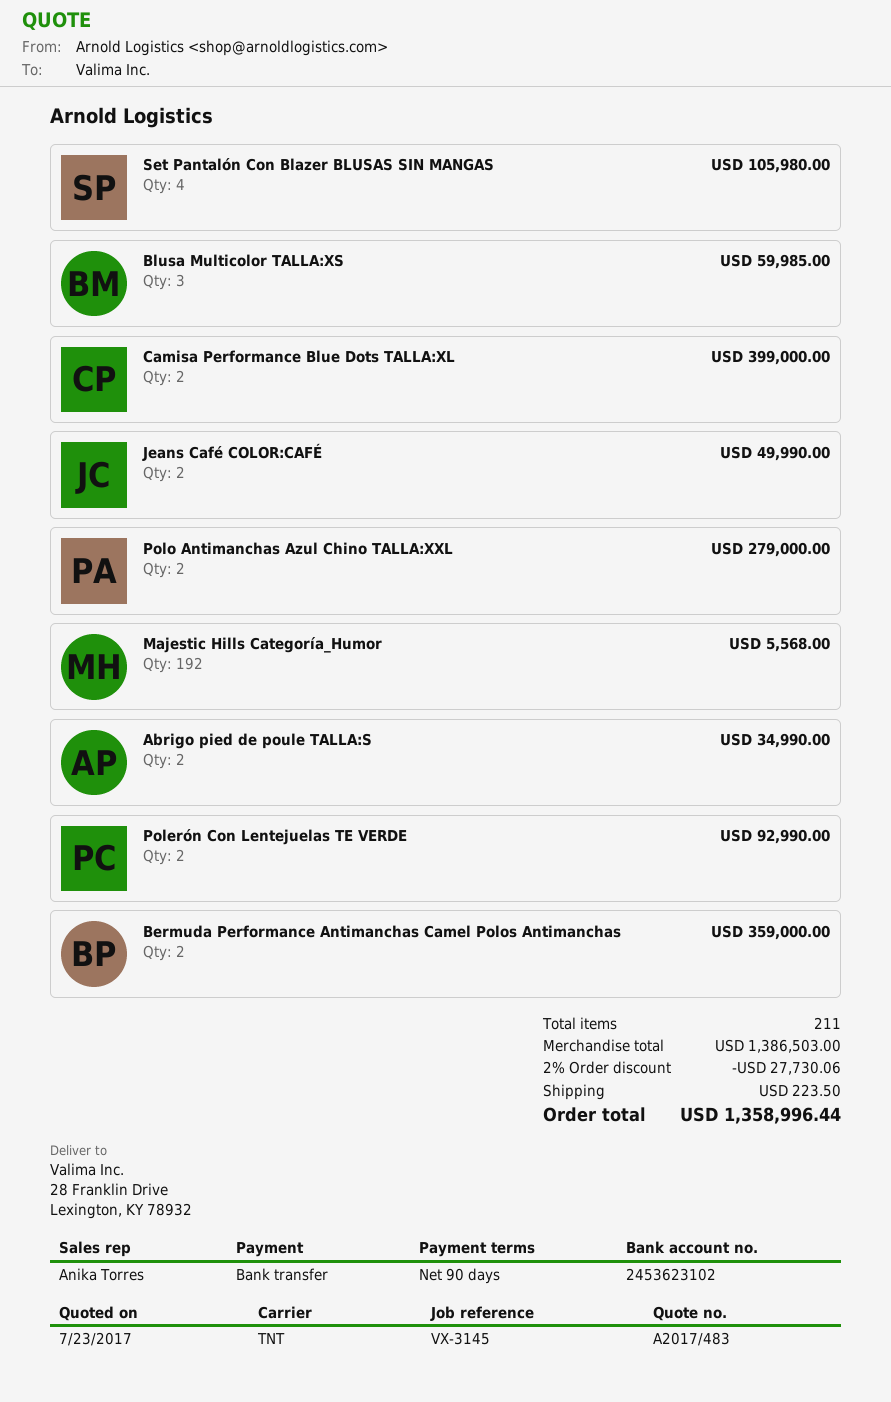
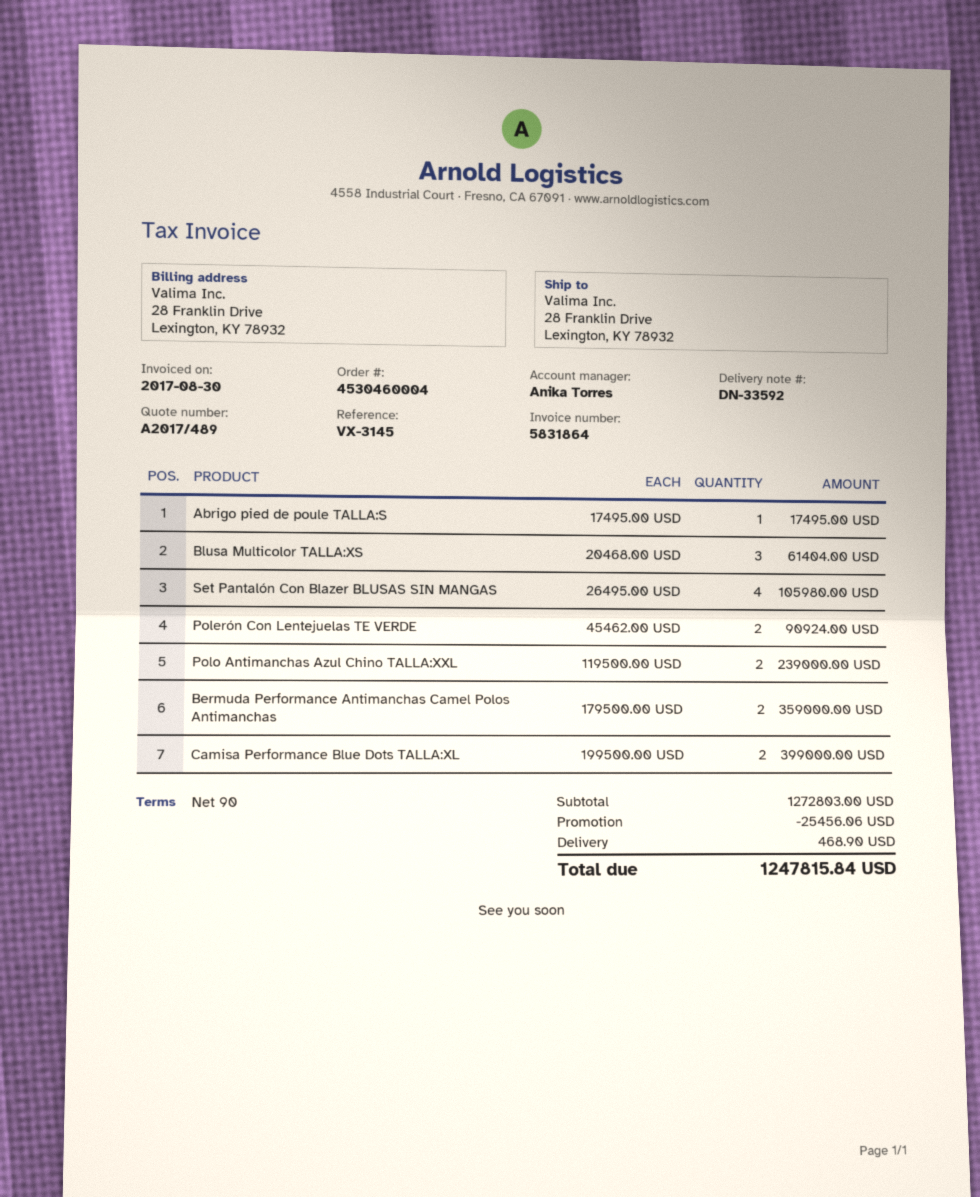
quote number: A2017/483 -> A2017/489
Blusa Multicolor TALLA:XS: 3 for 59985.00 -> 3 for 61404.00
Jeans Café COLOR:CAFÉ: 2 for 49990.00 -> none
Polo Antimanchas Azul Chino TALLA:XXL: 2 for 279000.00 -> 2 for 239000.00
Majestic Hills Categoría_Humor: 192 for 5568.00 -> none
Abrigo pied de poule TALLA:S: 2 for 34990.00 -> 1 for 17495.00
Polerón Con Lentejuelas TE VERDE: 2 for 92990.00 -> 2 for 90924.00
subtotal: 1386503.00 -> 1272803.00
discount: 27730.06 -> 25456.06
shipping: 223.50 -> 468.90
total: 1358996.44 -> 1247815.84

